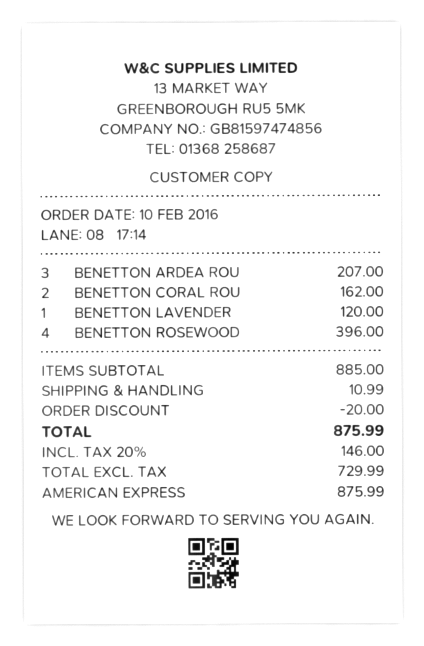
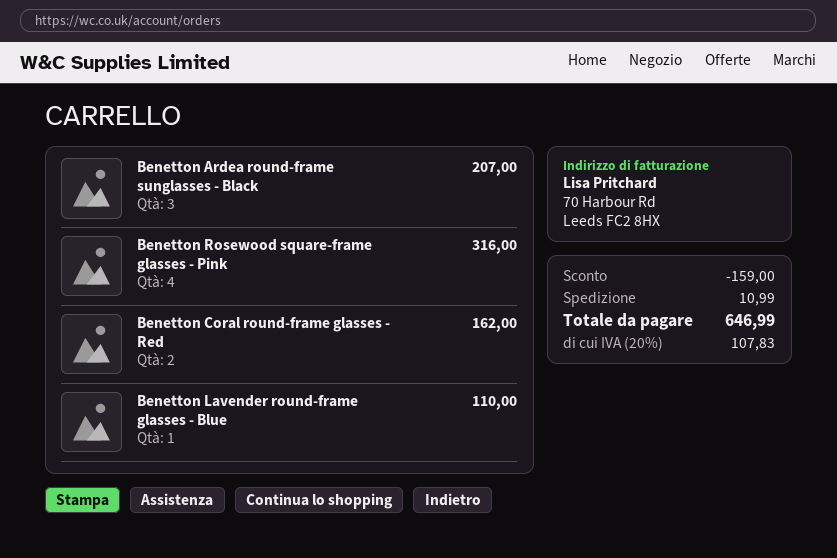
BENETTON LAVENDER: 1 for 120.00 -> 1 for 110.00
BENETTON ROSEWOOD: 4 for 396.00 -> 4 for 316.00
discount: 20.00 -> 159.00
tax: 20% = 146.00 -> 20% = 107.83
total: 875.99 -> 646.99

